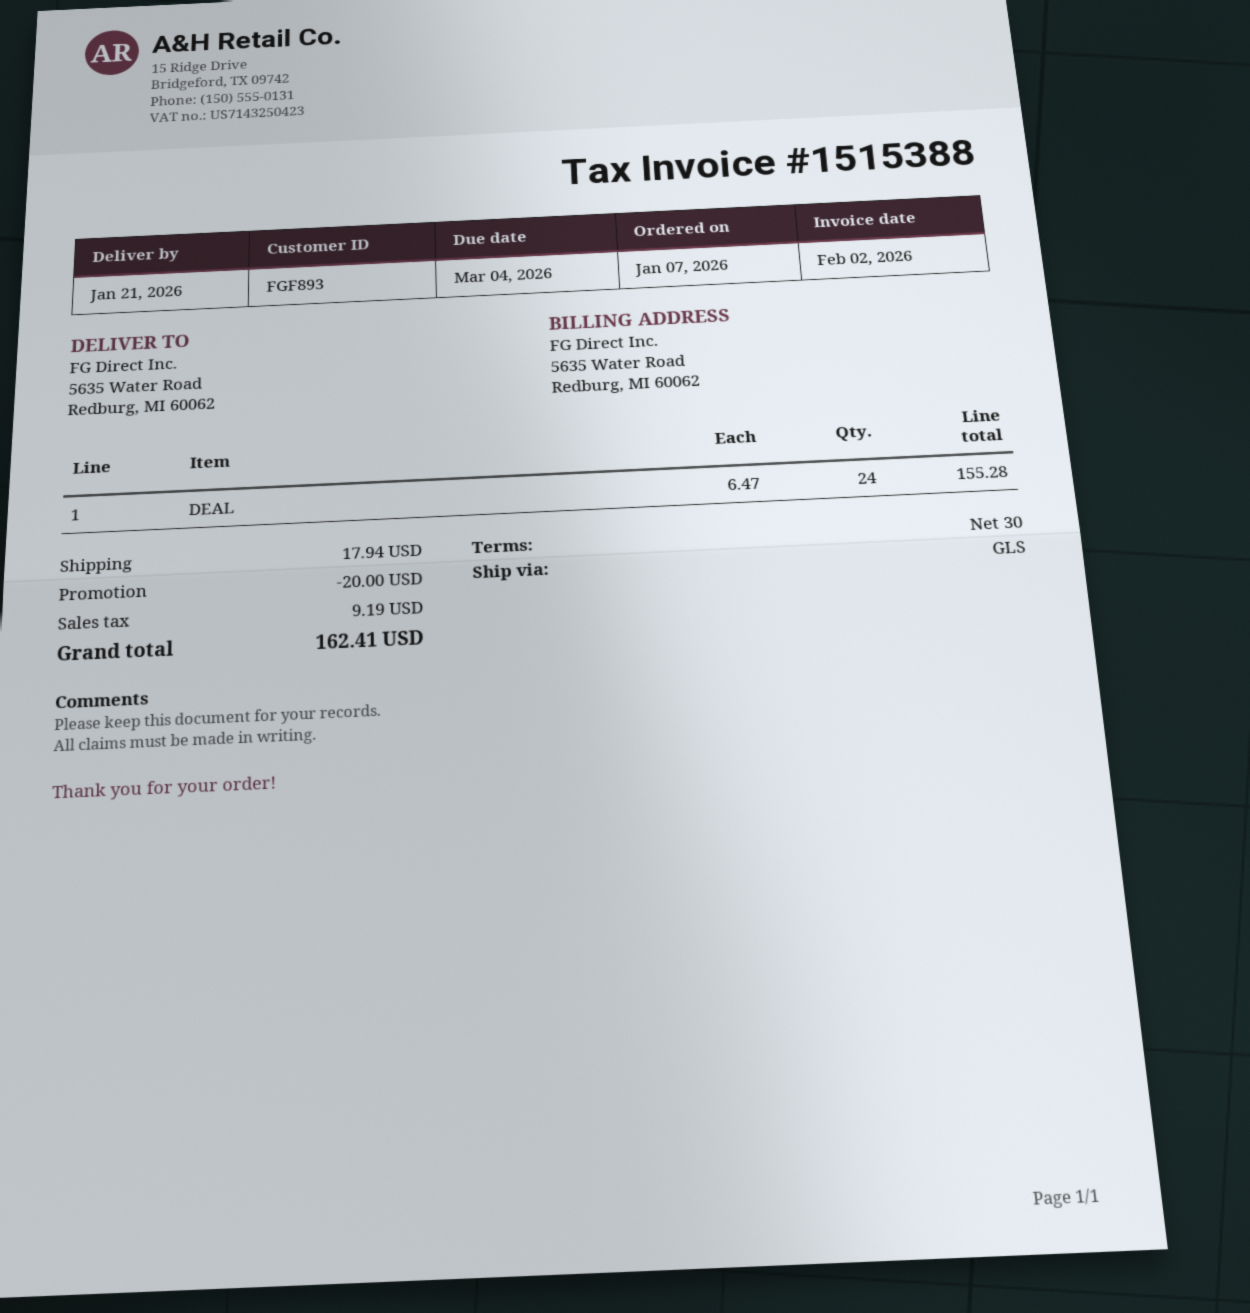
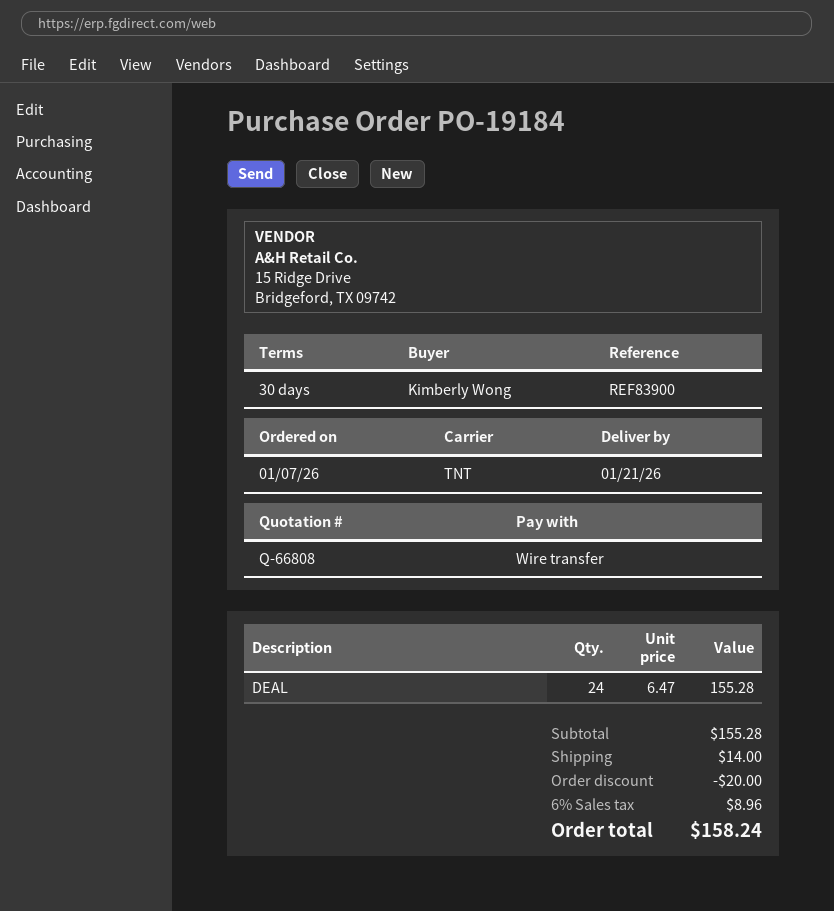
shipping method: GLS -> TNT
shipping: 17.94 -> 14.00
tax: 9.19 -> 8.96
total: 162.41 -> 158.24

